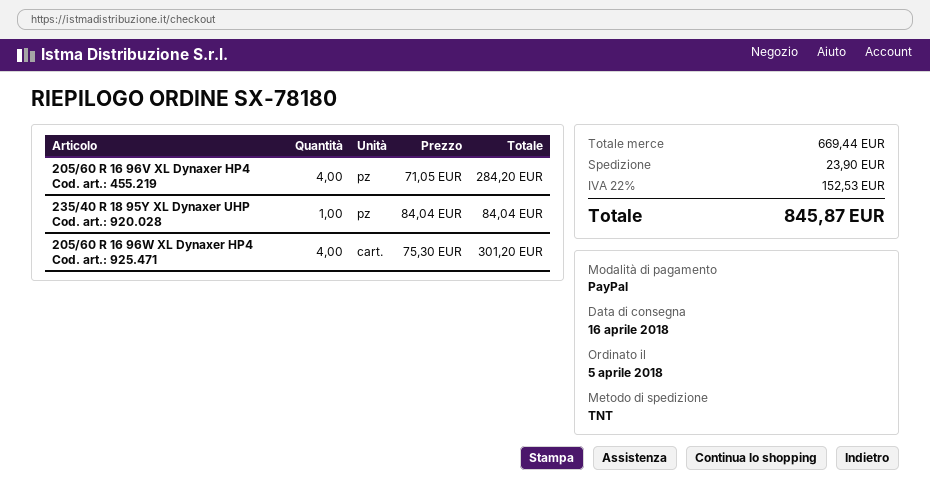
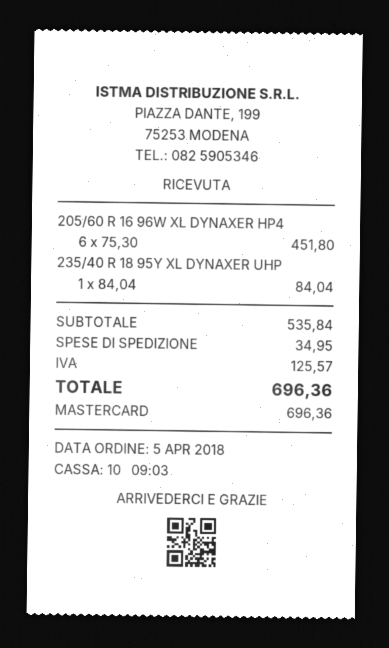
payment method: PayPal -> Mastercard
205/60 R 16 96V XL Dynaxer HP4: 4 x 71.05 = 284.20 -> none
205/60 R 16 96W XL Dynaxer HP4: 4 x 75.30 = 301.20 -> 6 x 75.30 = 451.80
subtotal: 669.44 -> 535.84
shipping: 23.90 -> 34.95
tax: 152.53 -> 125.57
total: 845.87 -> 696.36

